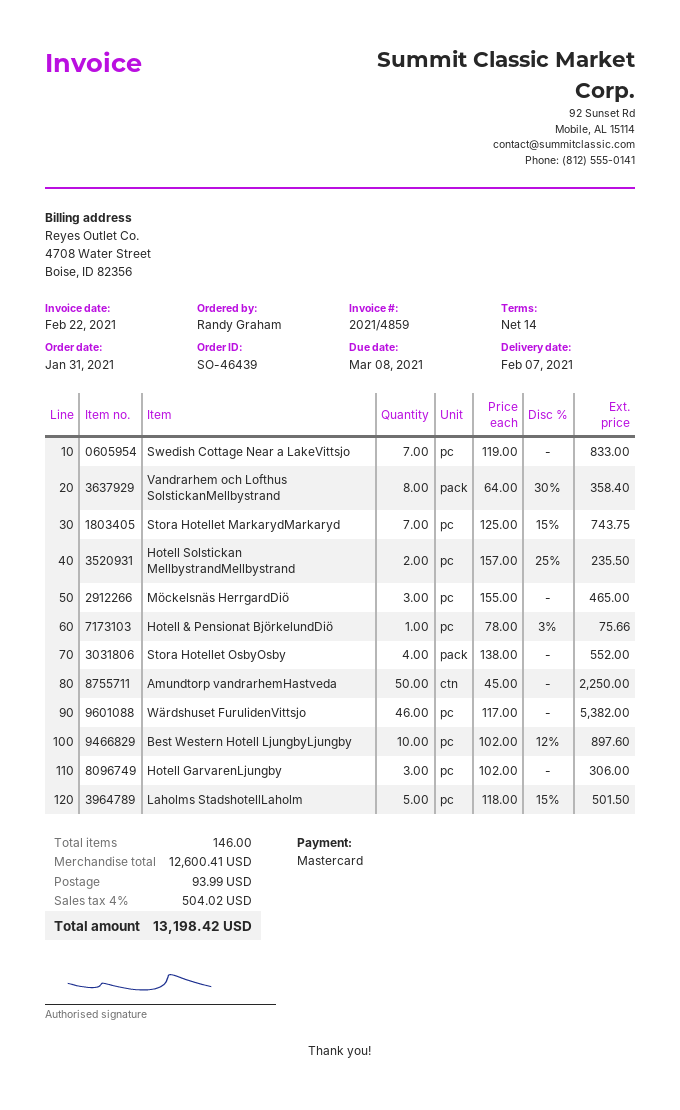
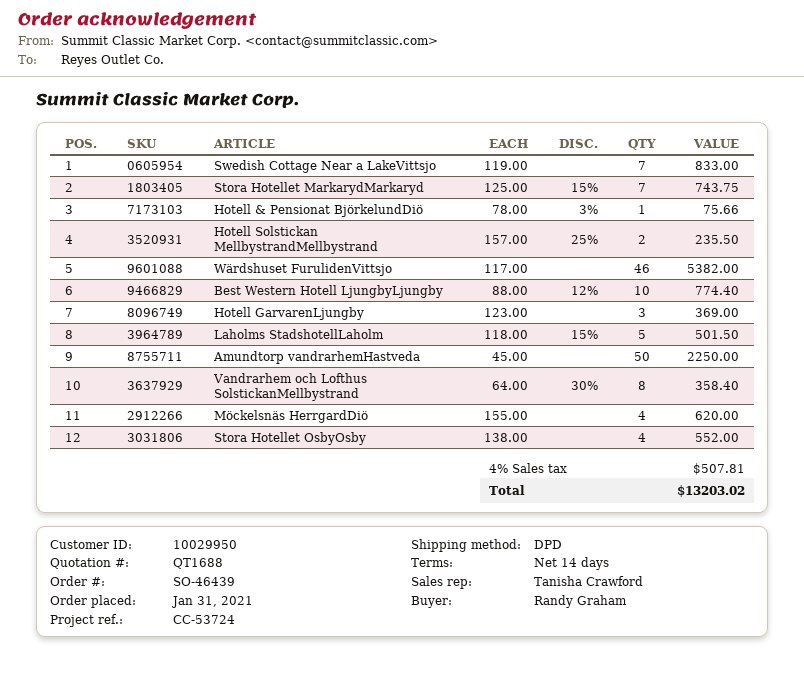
Möckelsnäs HerrgardDiö: 3 x 155.00 = 465.00 -> 4 x 155.00 = 620.00
Best Western Hotell LjungbyLjungby: 10 x 102.00 - 12% = 897.60 -> 10 x 88.00 - 12% = 774.40
Hotell GarvarenLjungby: 3 x 102.00 = 306.00 -> 3 x 123.00 = 369.00
shipping: 93.99 -> none
tax: 4% = 504.02 -> 4% = 507.81
total: 13198.42 -> 13203.02

